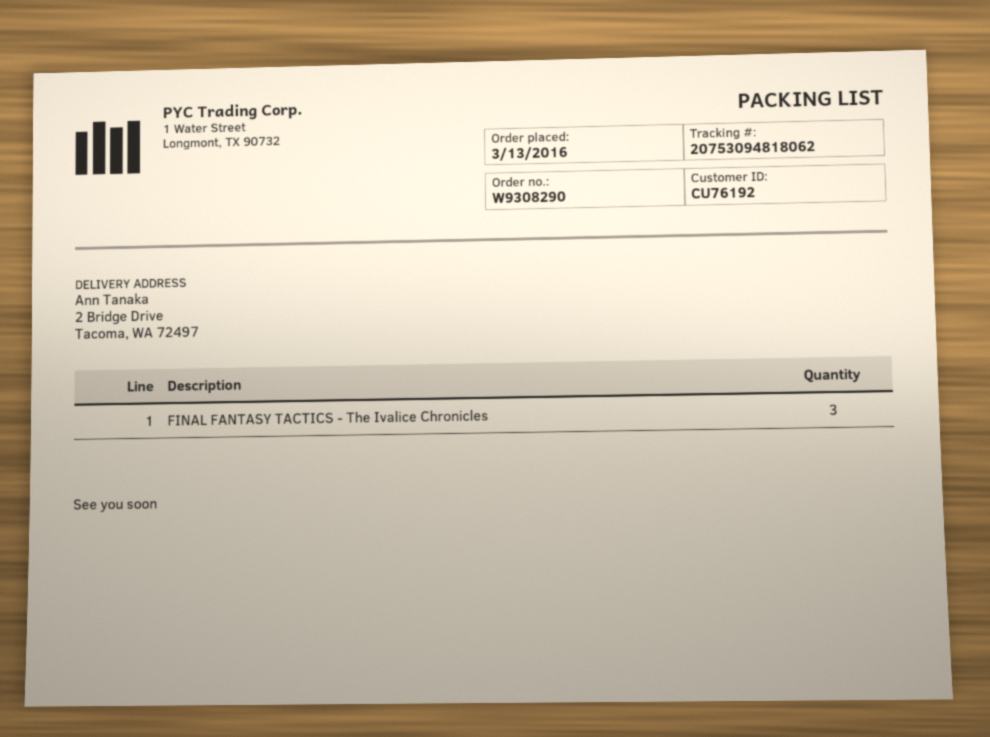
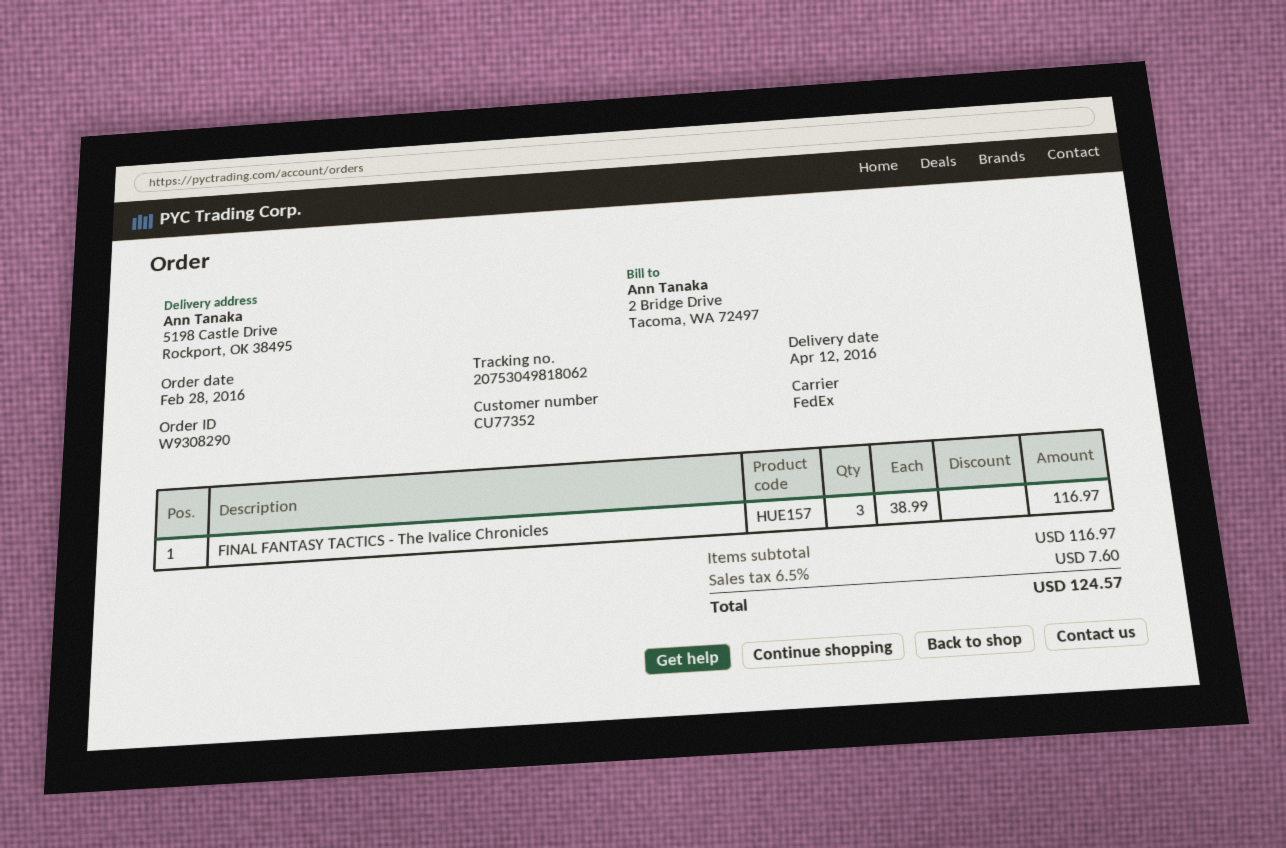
order date: 2016-03-13 -> 2016-02-28
customer number: CU76192 -> CU77352
tracking number: 20753094818062 -> 20753049818062
ship to: 2 Bridge Drive, Tacoma, WA 72497 -> 5198 Castle Drive, Rockport, OK 38495

